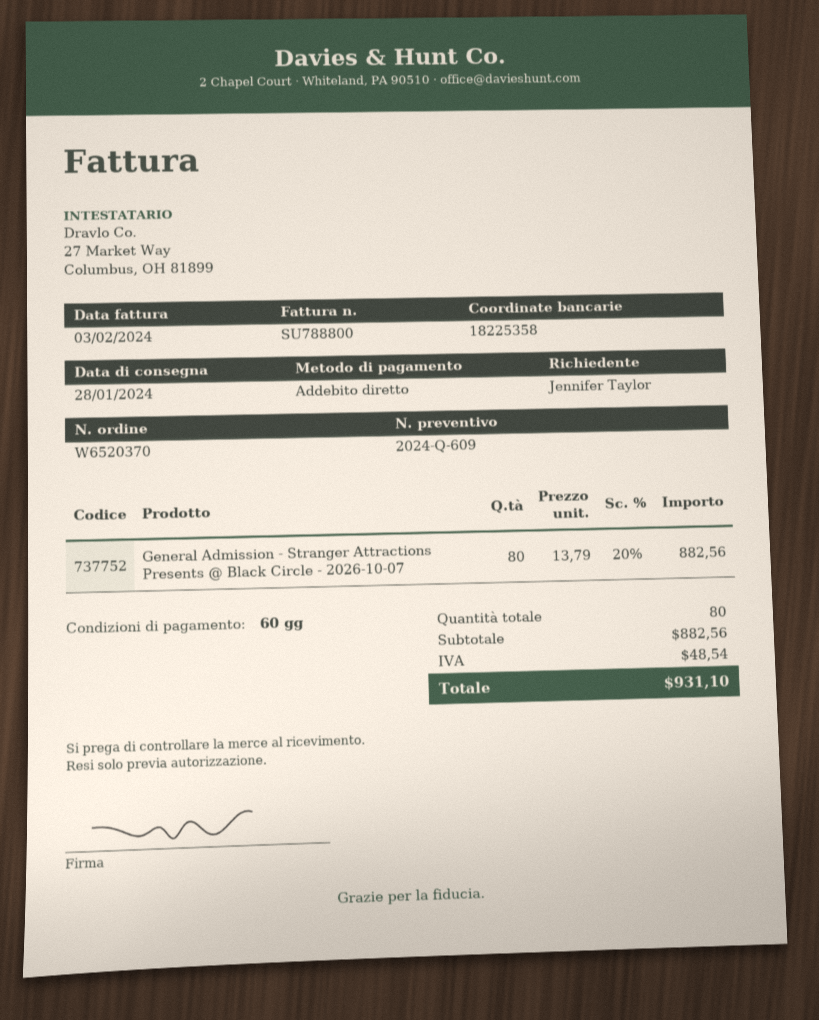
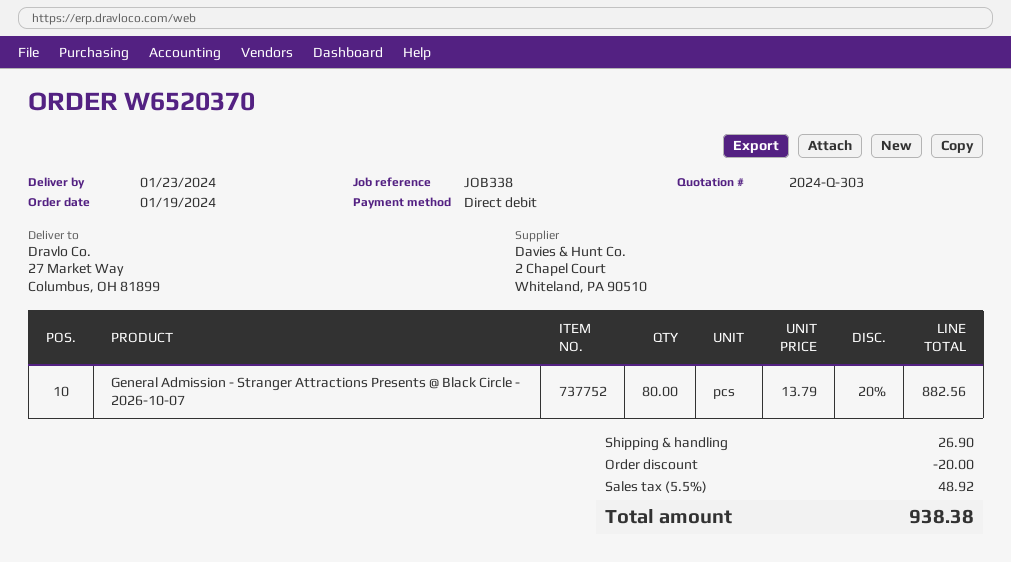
quote number: 2024-Q-609 -> 2024-Q-303
delivery date: 2024-01-28 -> 2024-01-23
discount: none -> 20.00
shipping: none -> 26.90
tax: 48.54 -> 48.92
total: 931.10 -> 938.38

